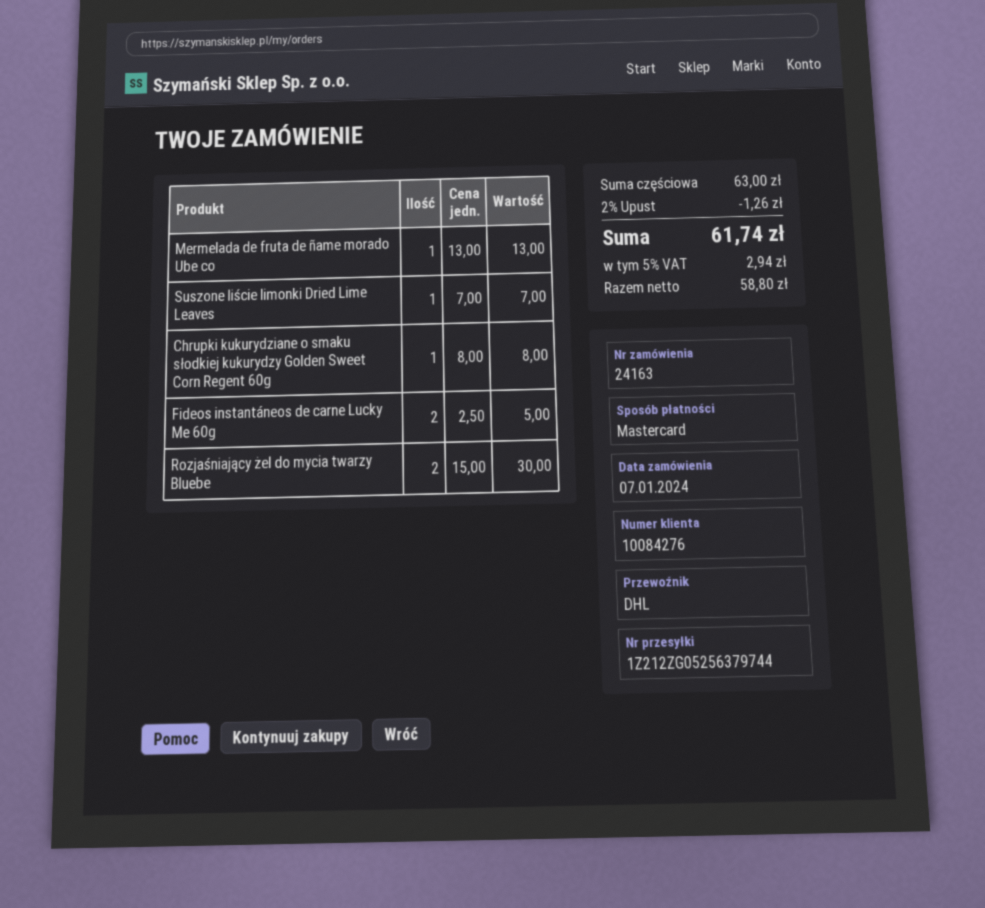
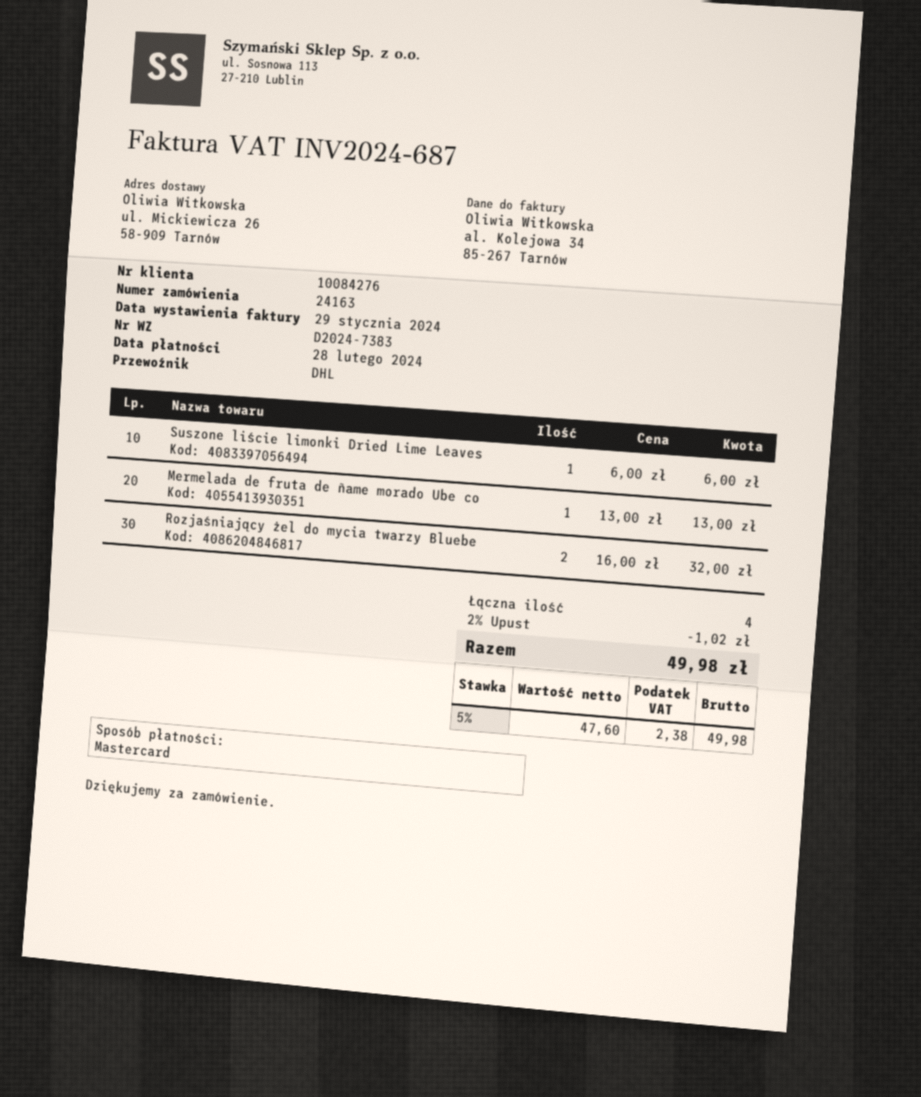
Suszone liście limonki Dried Lime Leaves: 1 x 7.00 = 7.00 -> 1 x 6.00 = 6.00
Chrupki kukurydziane o smaku słodkiej kukurydzy Golden Sweet Corn Regent 60g: 1 x 8.00 = 8.00 -> none
Fideos instantáneos de carne Lucky Me 60g: 2 x 2.50 = 5.00 -> none
Rozjaśniający żel do mycia twarzy Bluebe: 2 x 15.00 = 30.00 -> 2 x 16.00 = 32.00
discount: 2% = 1.26 -> 2% = 1.02
net: 58.80 -> 47.60
tax: 5% = 2.94 -> 5% = 2.38
total: 61.74 -> 49.98

